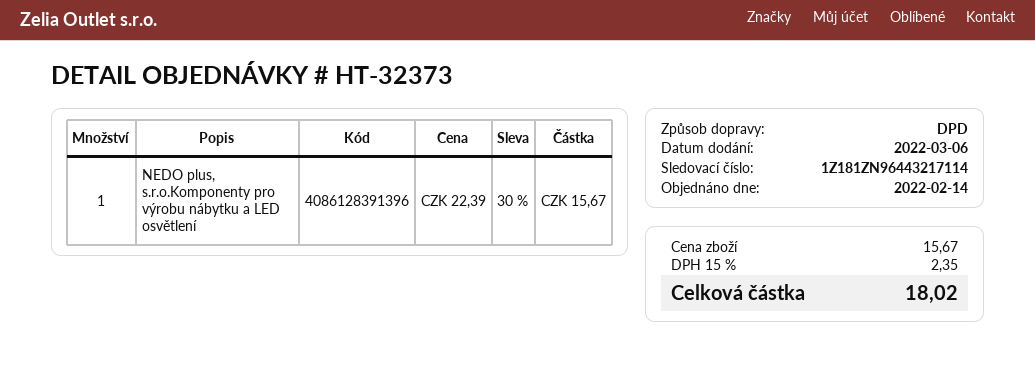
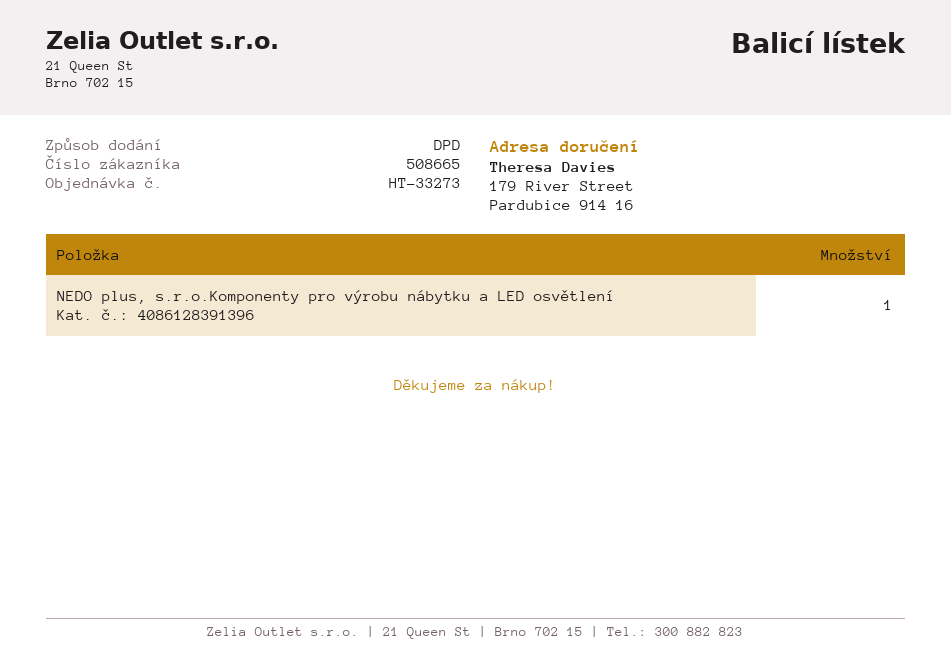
order number: HT-32373 -> HT-33273

